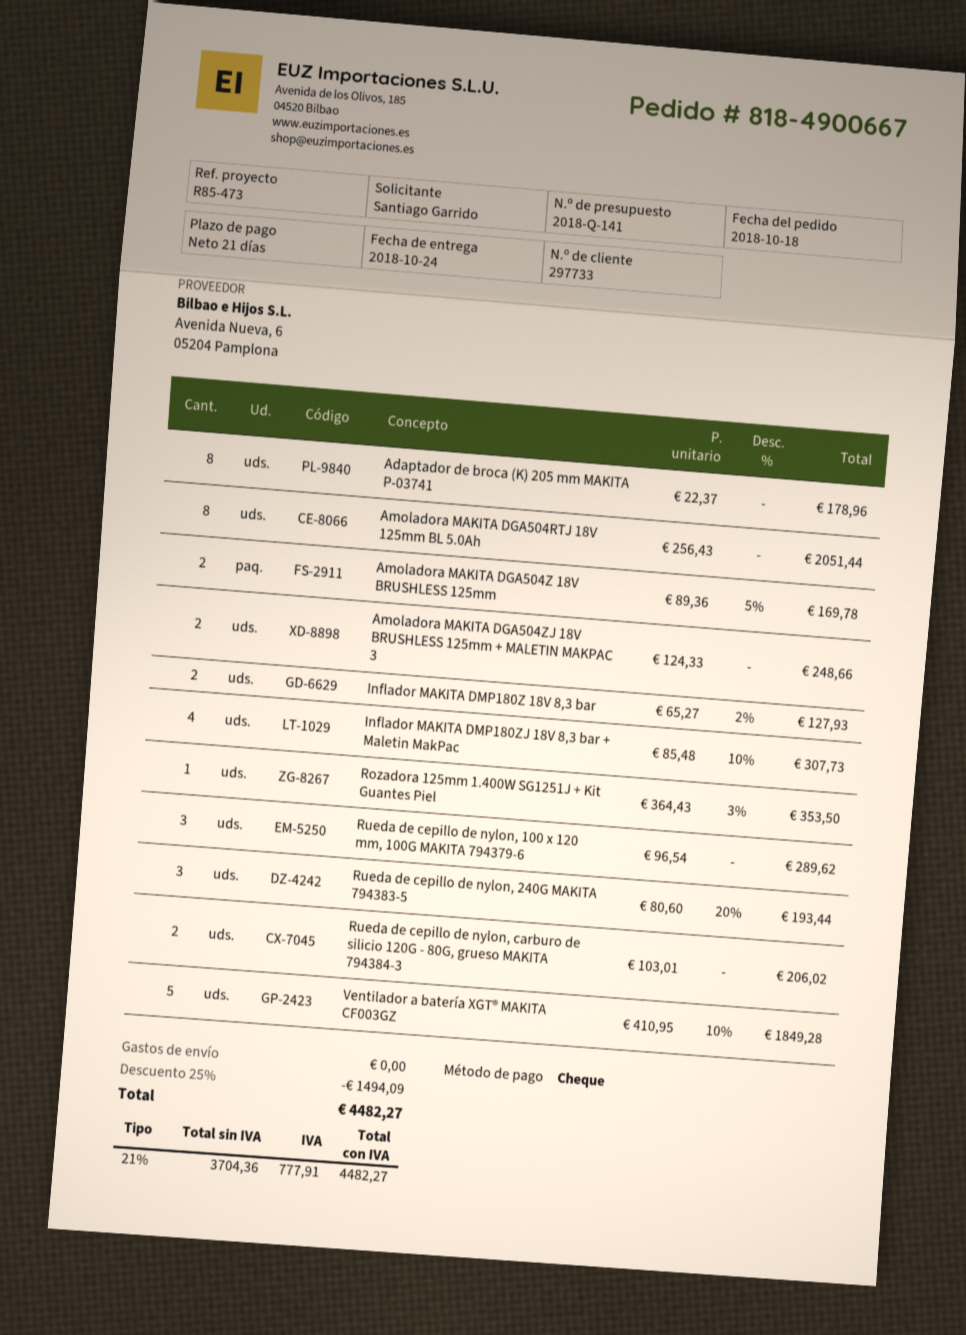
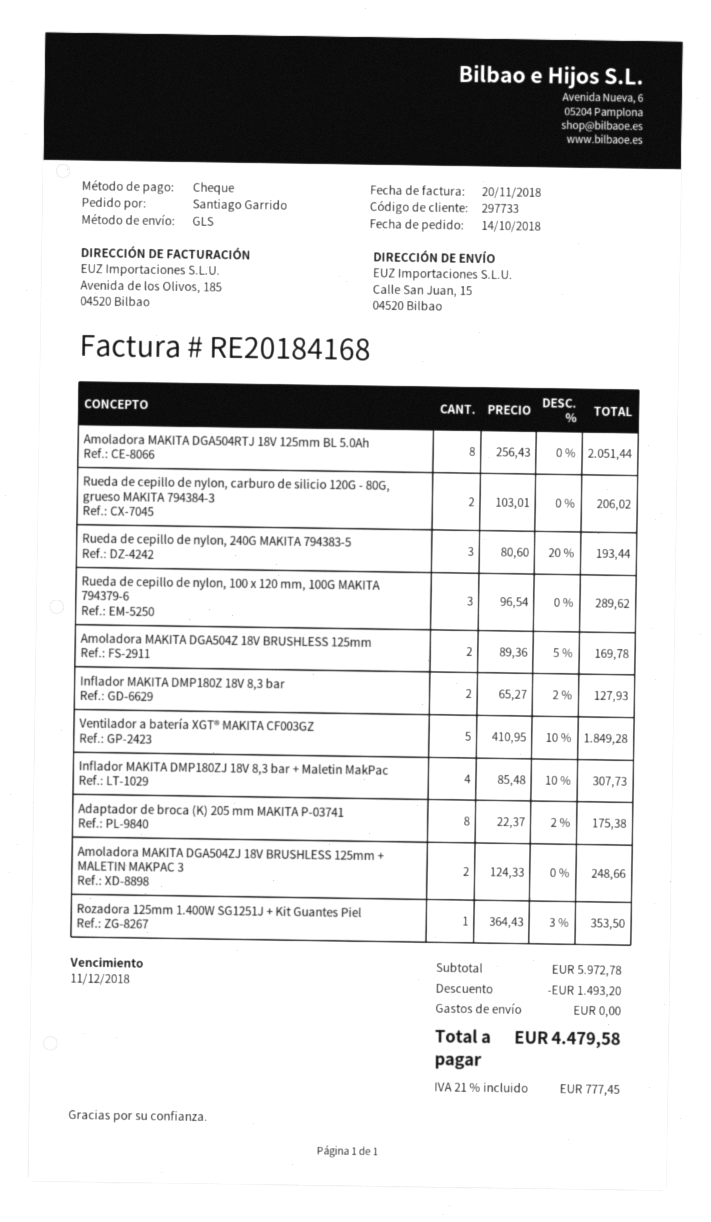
order date: 2018-10-18 -> 2018-10-14
Adaptador de broca (K) 205 mm MAKITA P-03741: 8 x 22.37 = 178.96 -> 8 x 22.37 - 2% = 175.38
discount: 1494.09 -> 1493.20
tax: 21% = 777.91 -> 21% = 777.45
total: 4482.27 -> 4479.58

